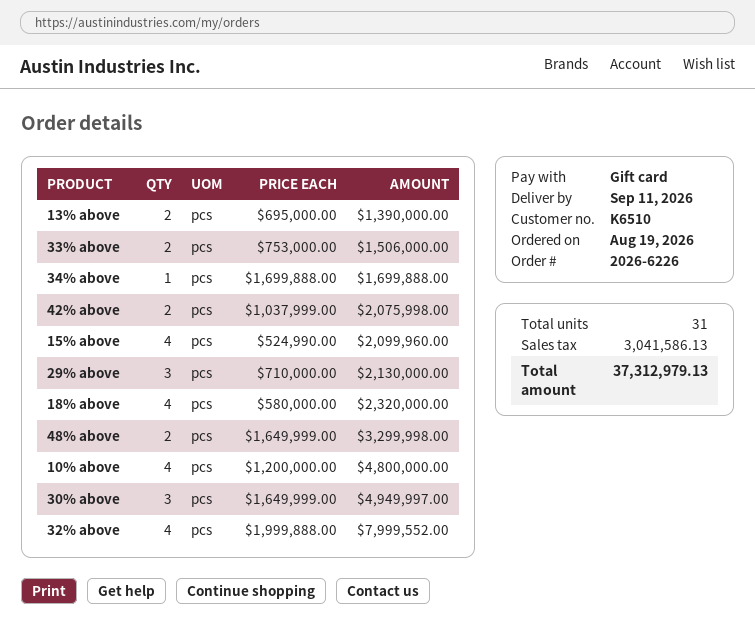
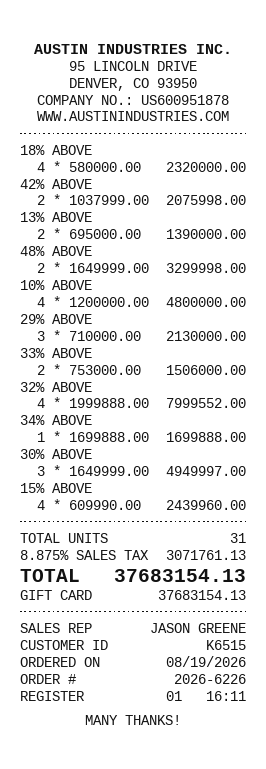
customer number: K6510 -> K6515
15% above: 4 x 524990.00 = 2099960.00 -> 4 x 609990.00 = 2439960.00
tax: 3041586.13 -> 3071761.13
total: 37312979.13 -> 37683154.13

